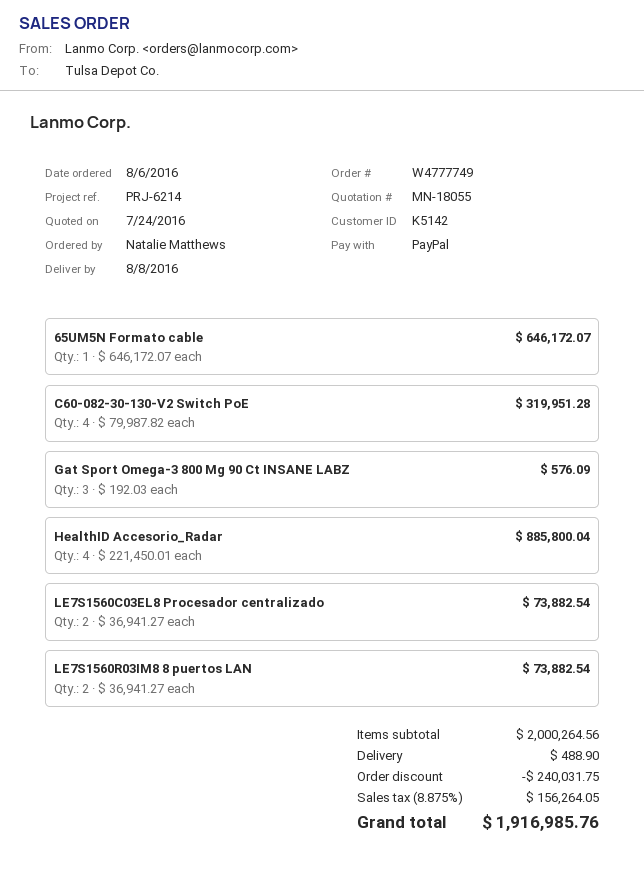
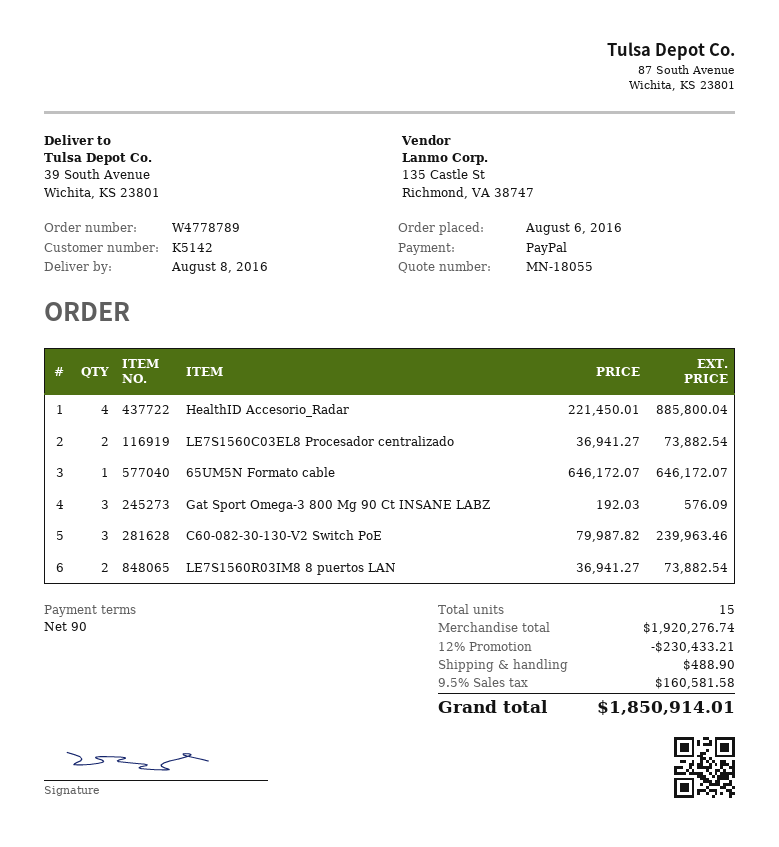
order number: W4777749 -> W4778789
C60-082-30-130-V2 Switch PoE: 4 x 79987.82 = 319951.28 -> 3 x 79987.82 = 239963.46
subtotal: 2000264.56 -> 1920276.74
discount: 240031.75 -> 230433.21
tax: 8.875% = 156264.05 -> 9.5% = 160581.58
total: 1916985.76 -> 1850914.01

